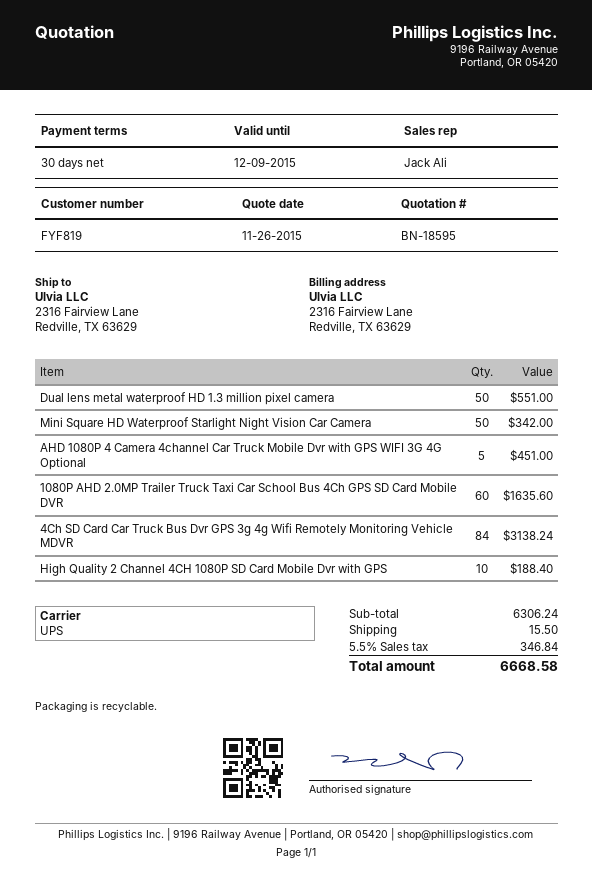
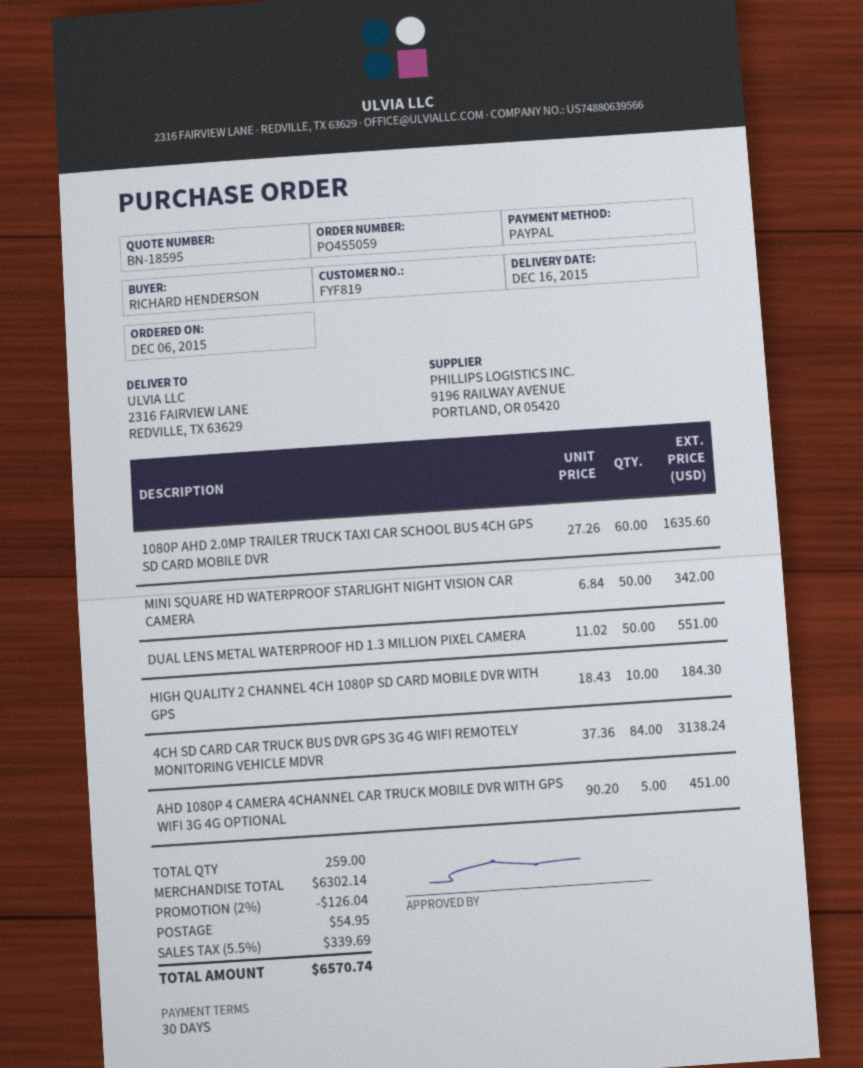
High Quality 2 Channel 4CH 1080P SD Card Mobile Dvr with GPS: 10 for 188.40 -> 10 for 184.30
subtotal: 6306.24 -> 6302.14
discount: none -> 2% = 126.04
shipping: 15.50 -> 54.95
tax: 5.5% = 346.84 -> 5.5% = 339.69
total: 6668.58 -> 6570.74

